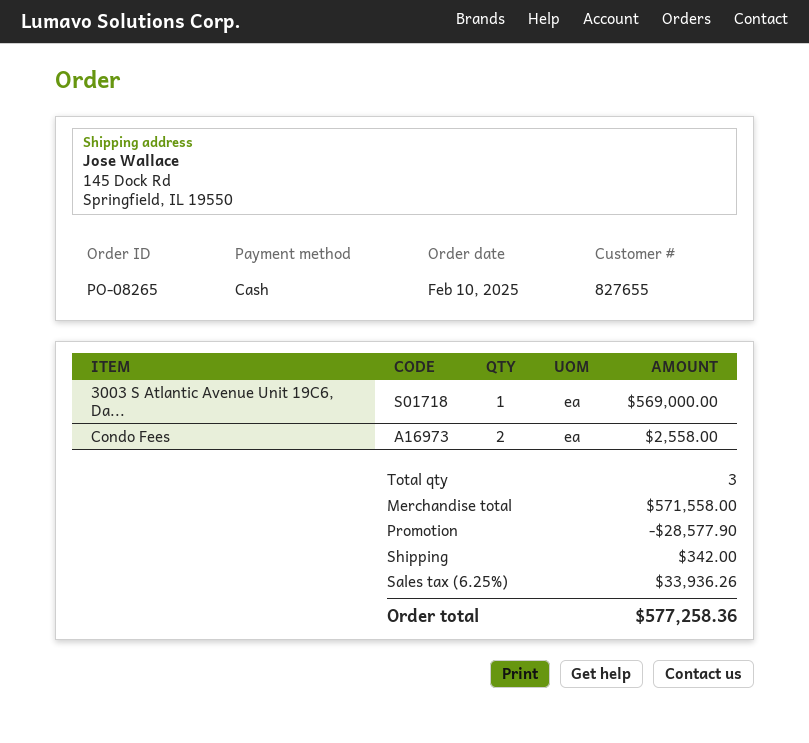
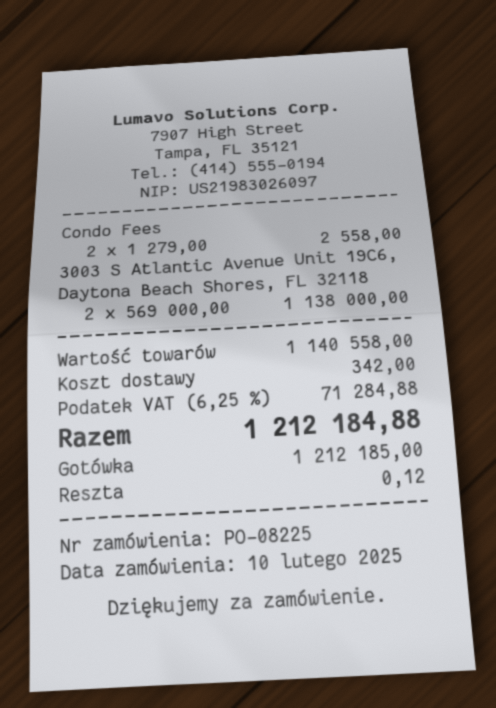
order number: PO-08265 -> PO-08225
3003 S Atlantic Avenue Unit 19C6, Da...: 1 for 569000.00 -> 2 for 1138000.00
subtotal: 571558.00 -> 1140558.00
discount: 28577.90 -> none
tax: 6.25% = 33936.26 -> 6.25% = 71284.88
total: 577258.36 -> 1212184.88

